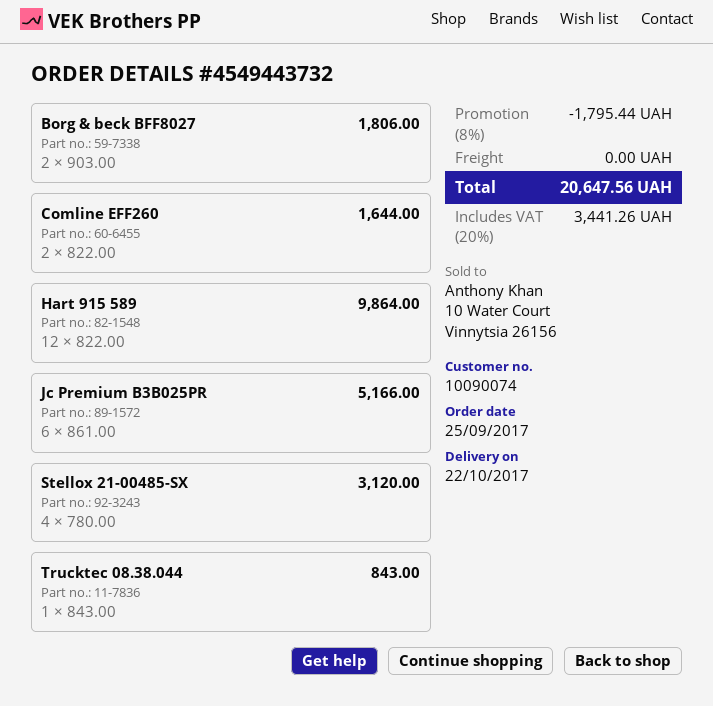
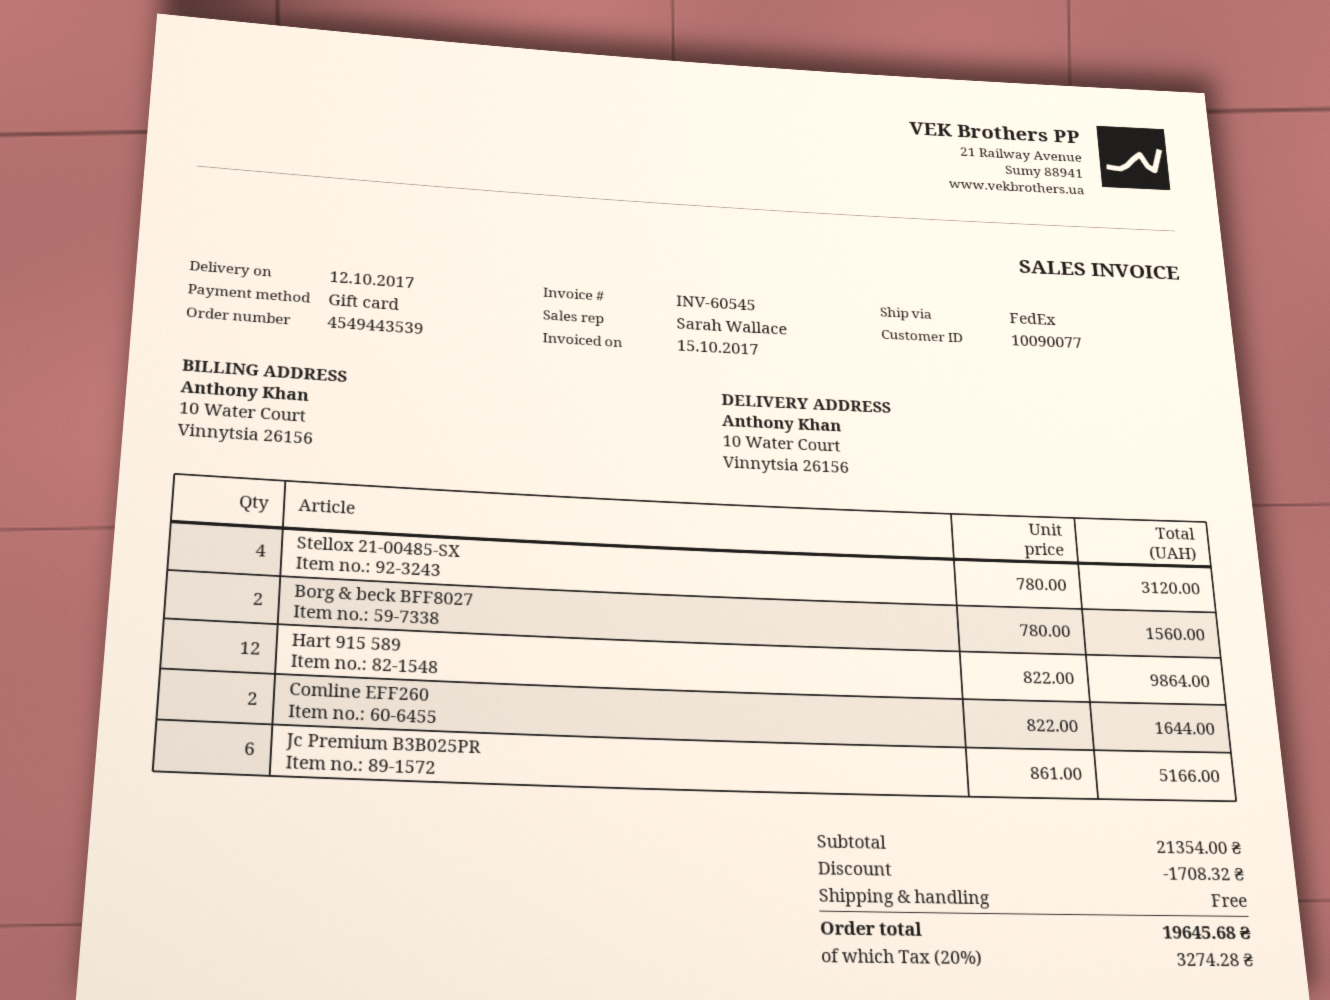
order number: 4549443732 -> 4549443539
delivery date: 2017-10-22 -> 2017-10-12
customer number: 10090074 -> 10090077
Borg & beck BFF8027: 2 x 903.00 = 1806.00 -> 2 x 780.00 = 1560.00
Trucktec 08.38.044: 1 x 843.00 = 843.00 -> none
discount: 1795.44 -> 1708.32
tax: 20% = 3441.26 -> 20% = 3274.28
total: 20647.56 -> 19645.68

